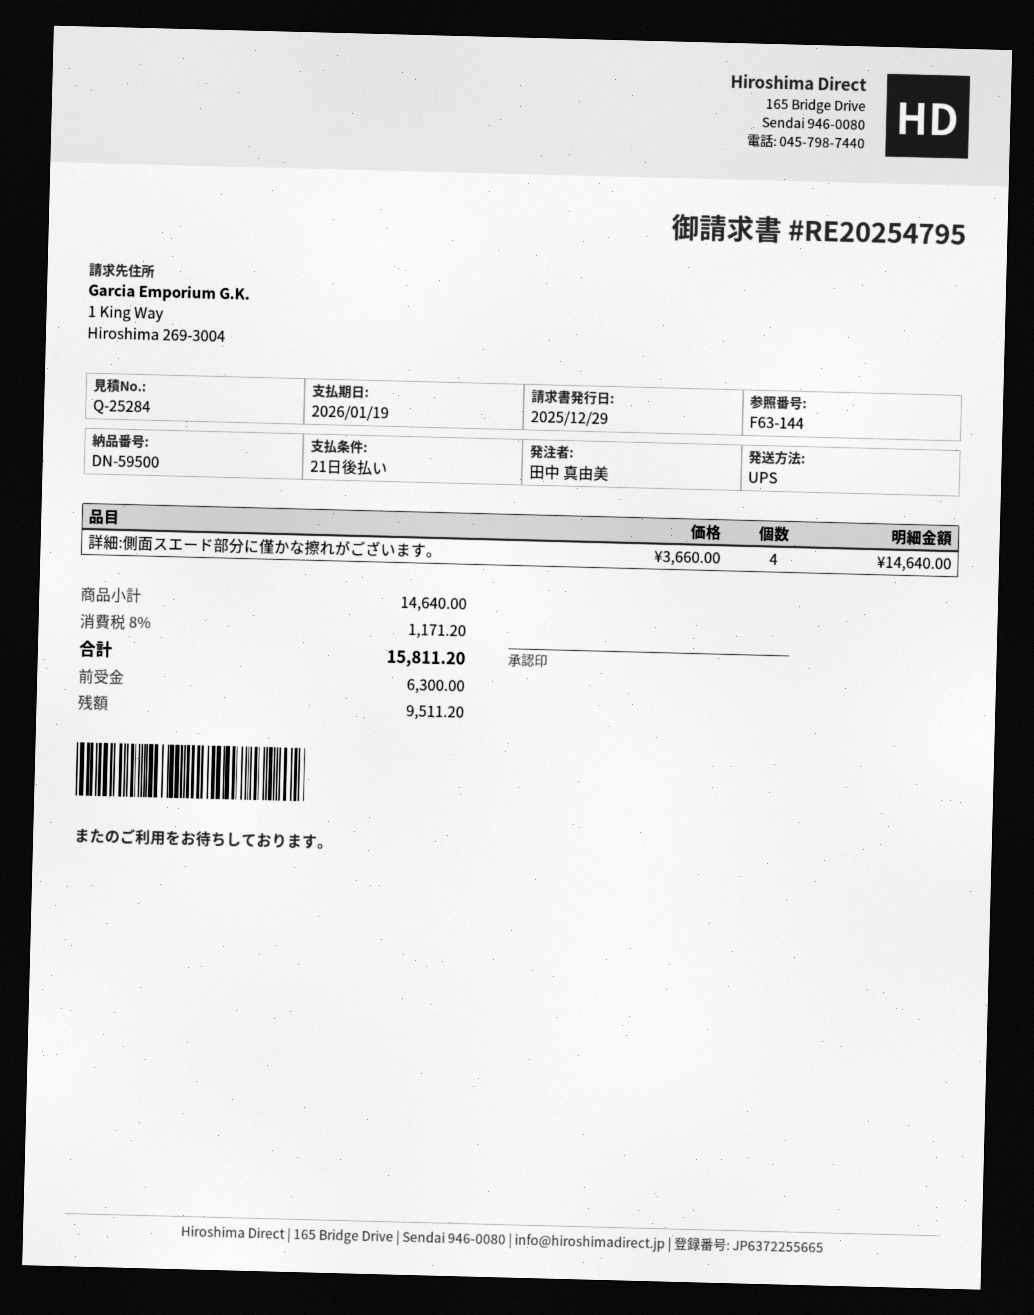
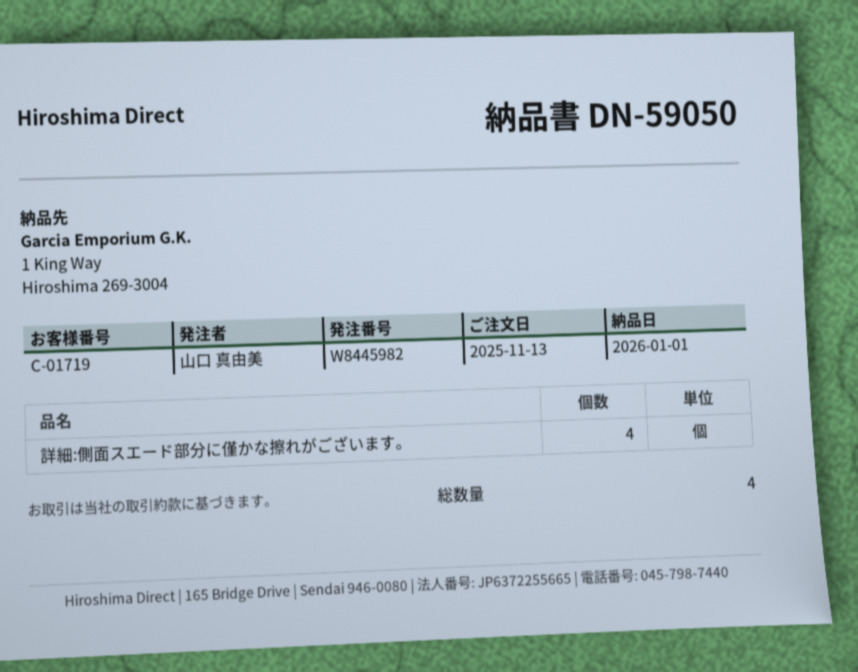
delivery note number: DN-59500 -> DN-59050
ordered by: 田中 真由美 -> 山口 真由美

